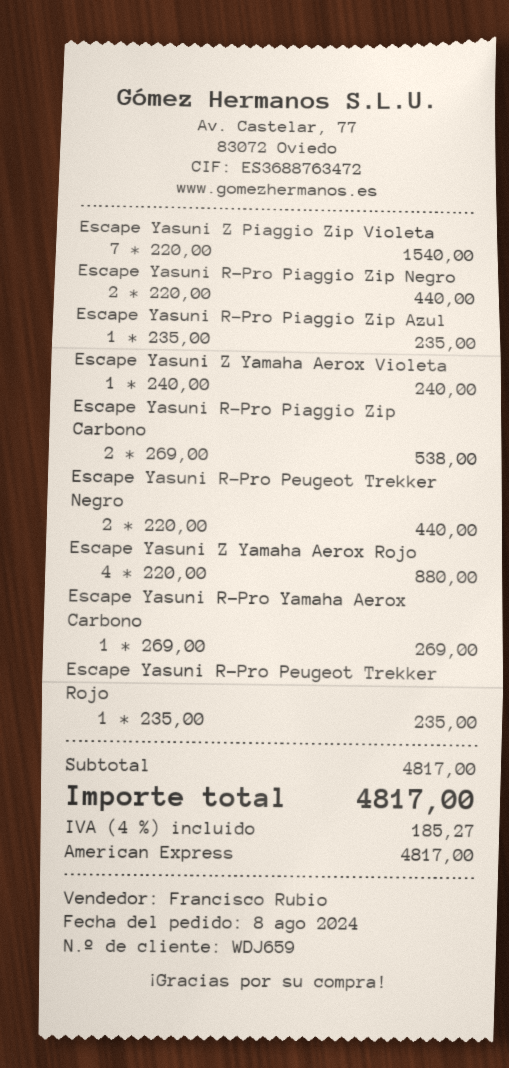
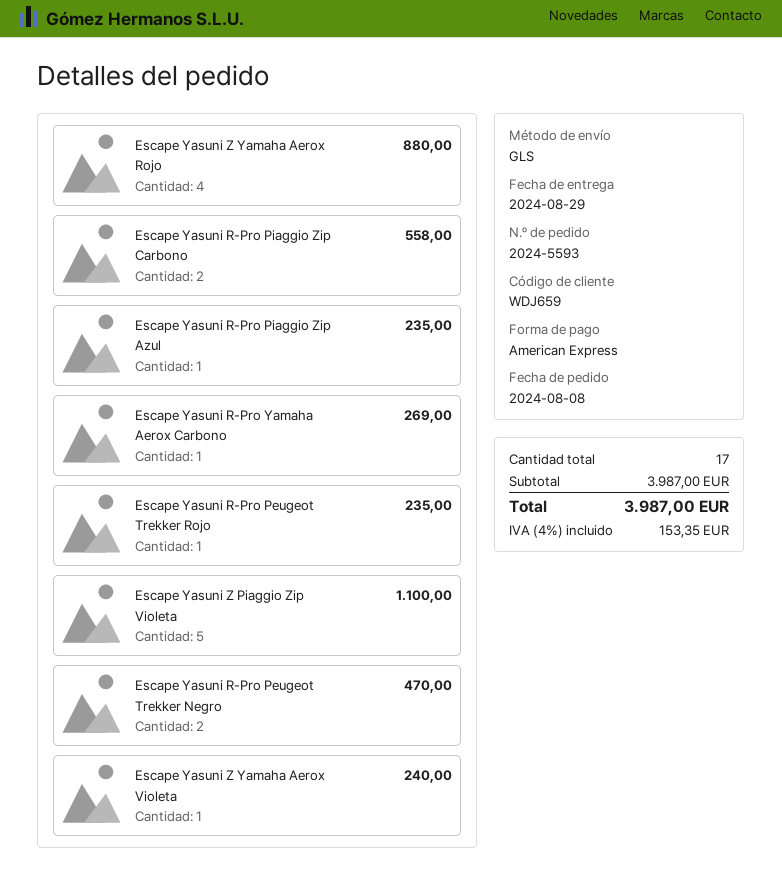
Escape Yasuni Z Piaggio Zip Violeta: 7 for 1540.00 -> 5 for 1100.00
Escape Yasuni R-Pro Piaggio Zip Negro: 2 for 440.00 -> none
Escape Yasuni R-Pro Piaggio Zip Carbono: 2 for 538.00 -> 2 for 558.00
Escape Yasuni R-Pro Peugeot Trekker Negro: 2 for 440.00 -> 2 for 470.00
subtotal: 4817.00 -> 3987.00
tax: 4% = 185.27 -> 4% = 153.35
total: 4817.00 -> 3987.00

